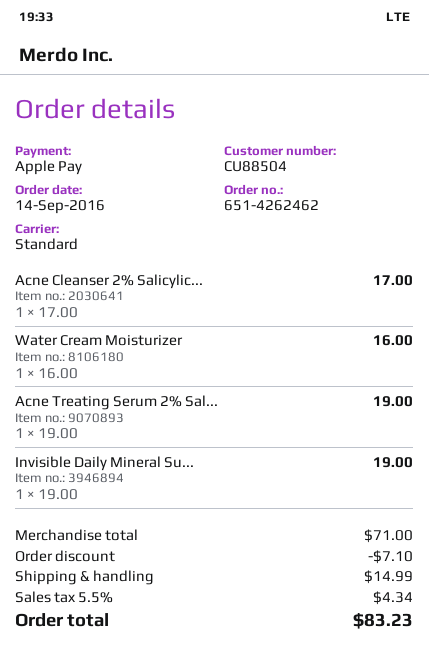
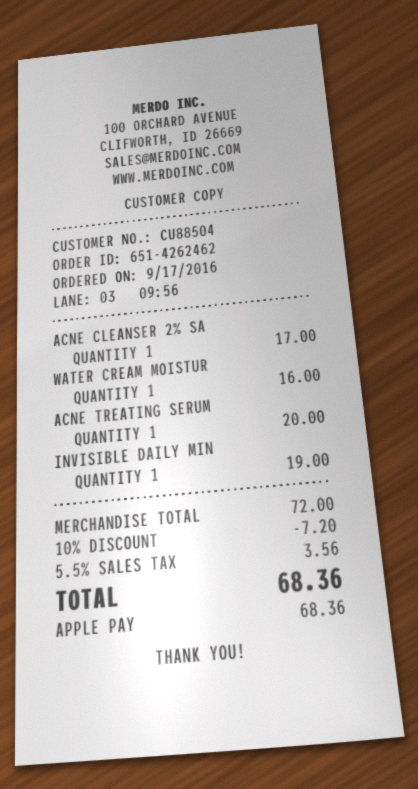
order date: 2016-09-14 -> 2016-09-17
Acne Treating Serum 2% Sal...: 1 for 19.00 -> 1 for 20.00
subtotal: 71.00 -> 72.00
discount: 7.10 -> 7.20
shipping: 14.99 -> none
tax: 5.5% = 4.34 -> 5.5% = 3.56
total: 83.23 -> 68.36

